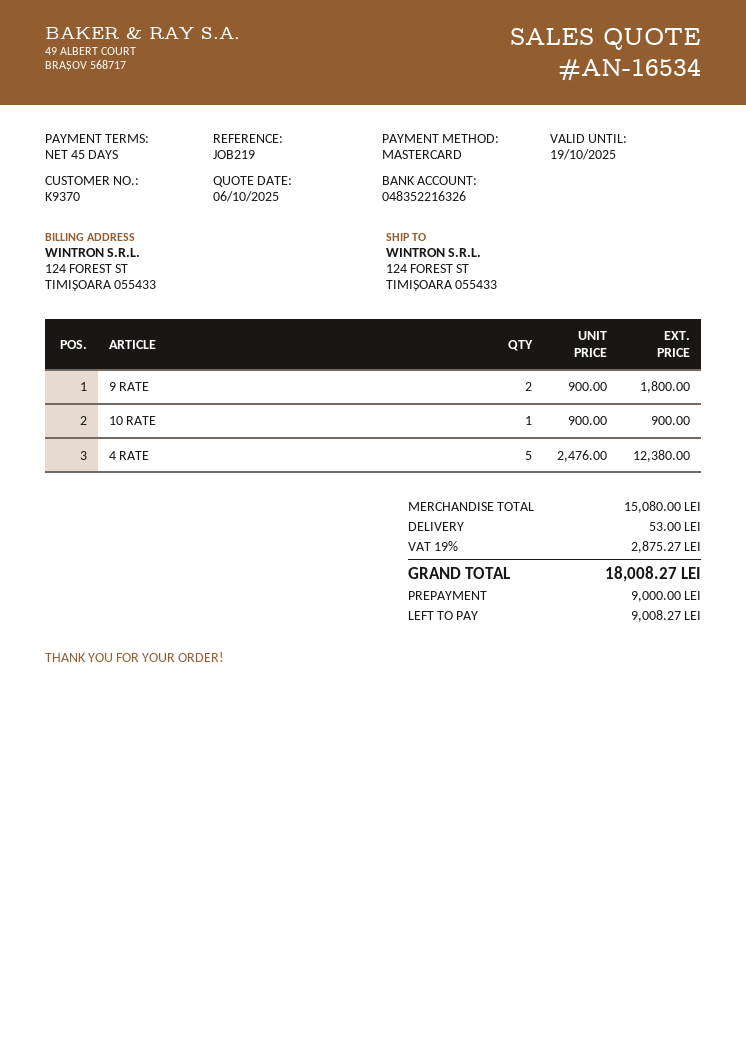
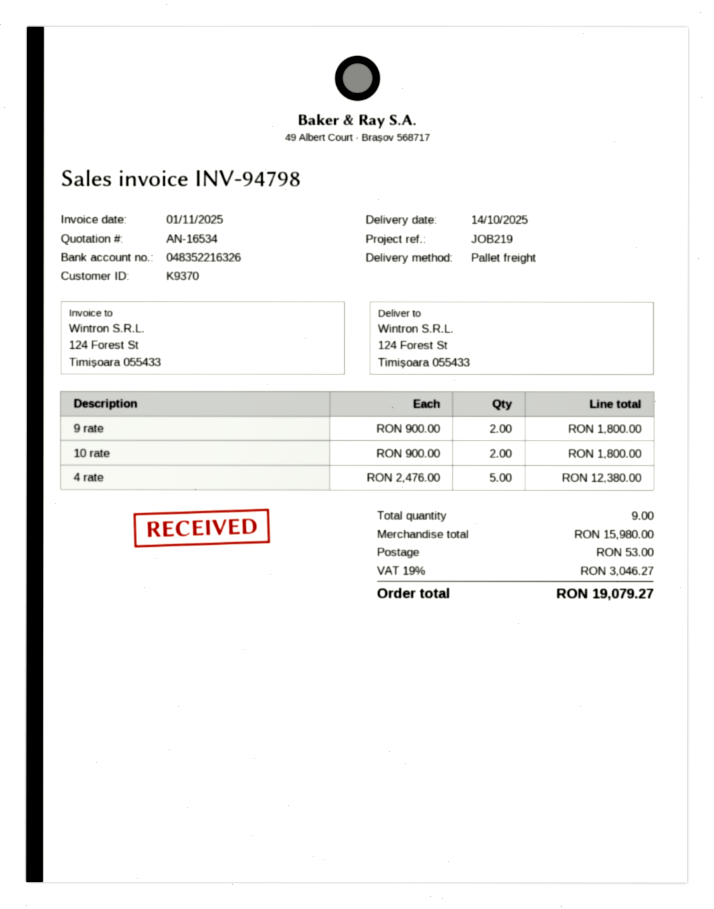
10 RATE: 1 x 900.00 = 900.00 -> 2 x 900.00 = 1800.00
subtotal: 15080.00 -> 15980.00
tax: 19% = 2875.27 -> 19% = 3046.27
total: 18008.27 -> 19079.27

